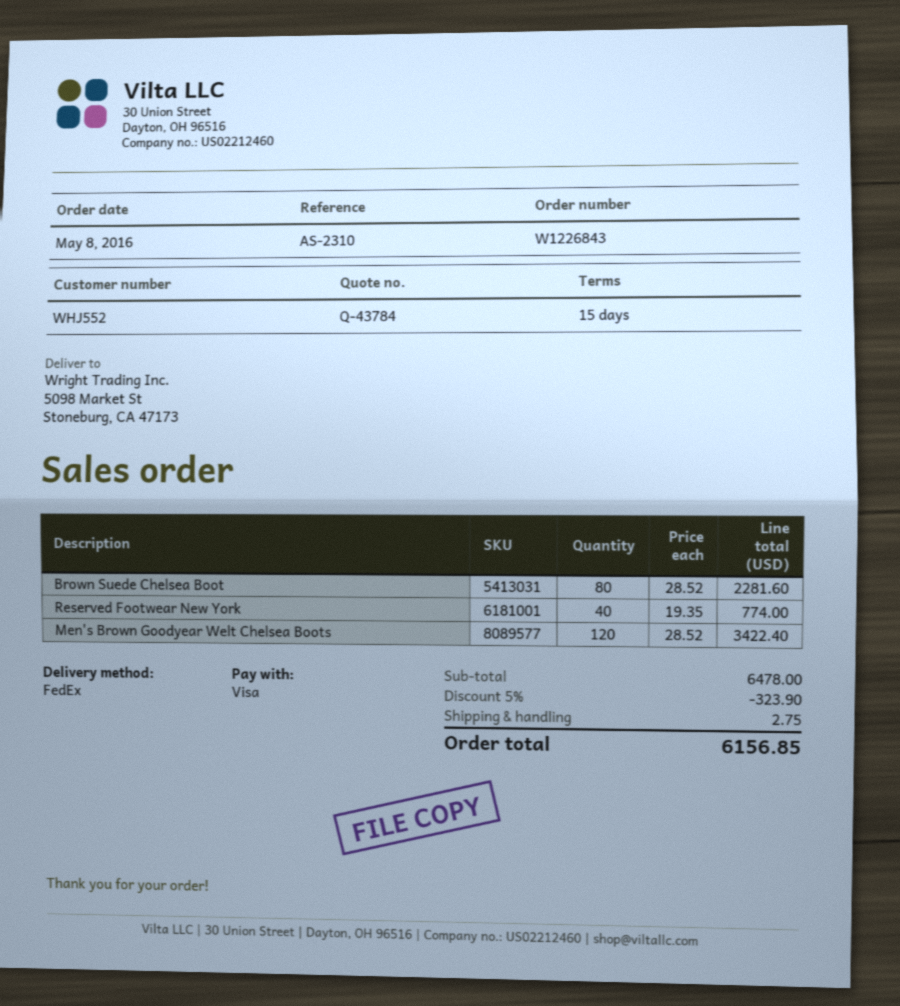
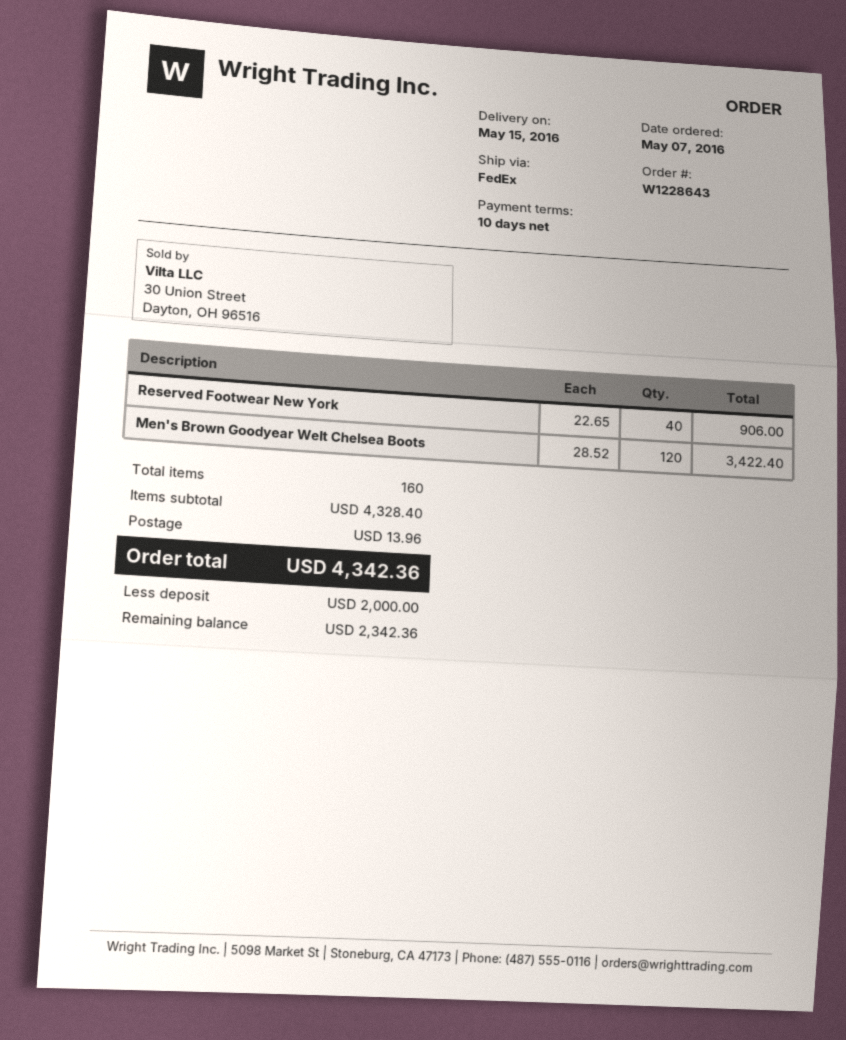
order number: W1226843 -> W1228643
order date: 2016-05-08 -> 2016-05-07
payment terms: 15 days -> 10 days
Brown Suede Chelsea Boot: 80 x 28.52 = 2281.60 -> none
Reserved Footwear New York: 40 x 19.35 = 774.00 -> 40 x 22.65 = 906.00
subtotal: 6478.00 -> 4328.40
discount: 5% = 323.90 -> none
shipping: 2.75 -> 13.96
total: 6156.85 -> 4342.36

